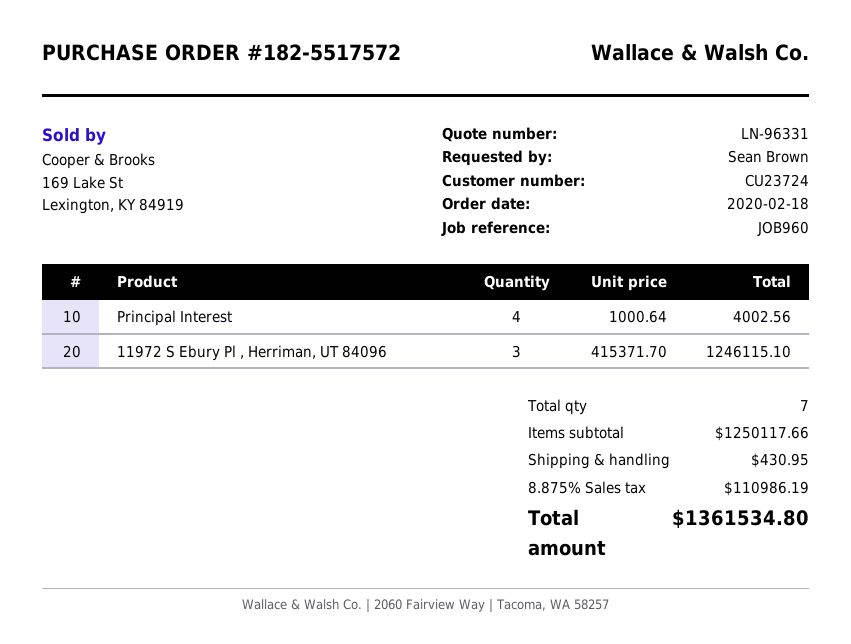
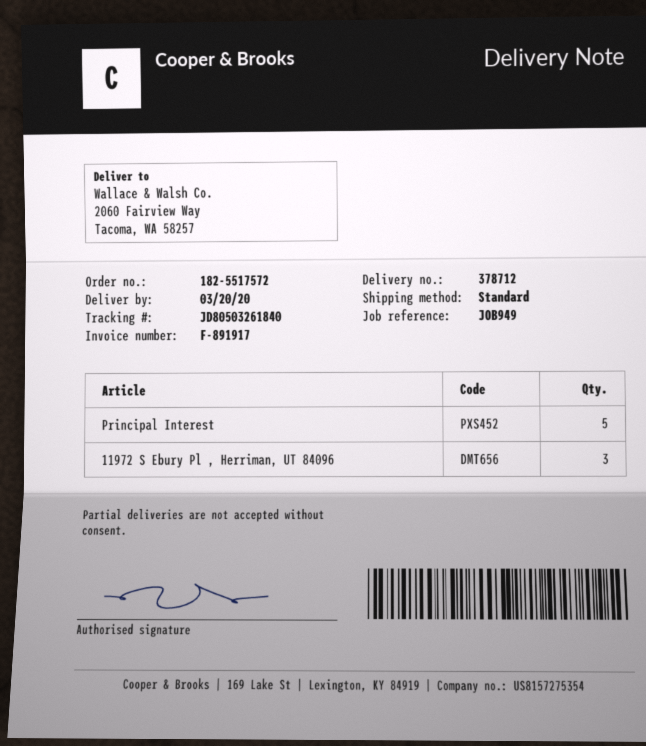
reference: JOB960 -> JOB949
Principal Interest: 4 -> 5

